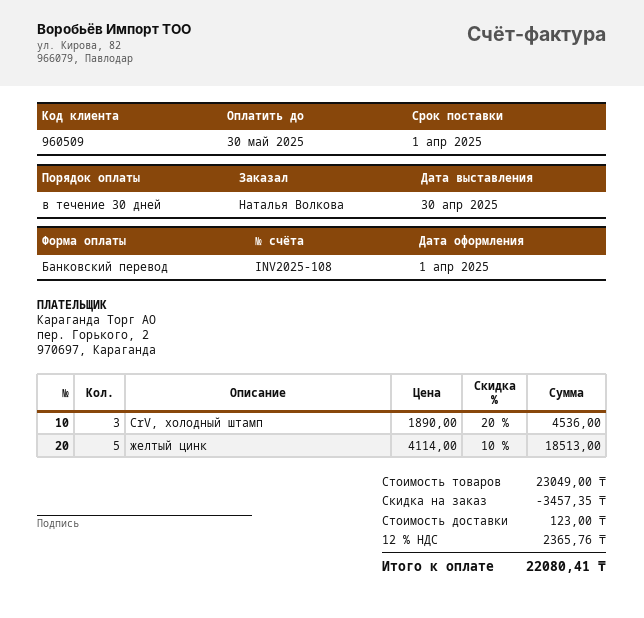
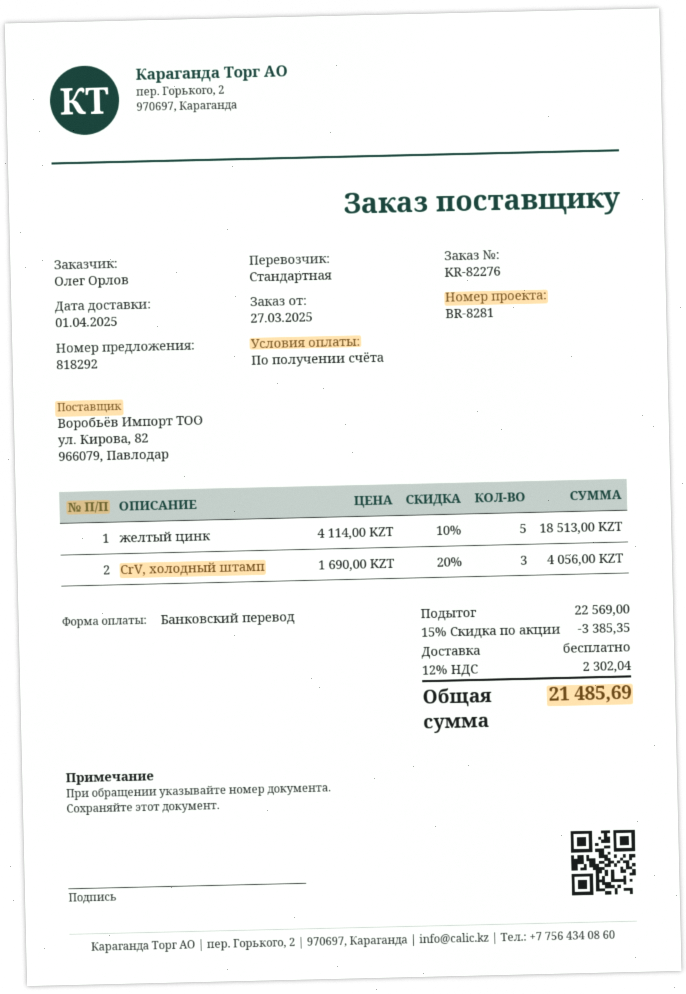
order date: 2025-04-01 -> 2025-03-27
payment terms: 30 days -> on receipt
ordered by: Наталья Волкова -> Олег Орлов
CrV, холодный штамп: 3 x 1890.00 - 20% = 4536.00 -> 3 x 1690.00 - 20% = 4056.00
subtotal: 23049.00 -> 22569.00
discount: 3457.35 -> 3385.35
shipping: 123.00 -> 0.00
tax: 12% = 2365.76 -> 12% = 2302.04
total: 22080.41 -> 21485.69

